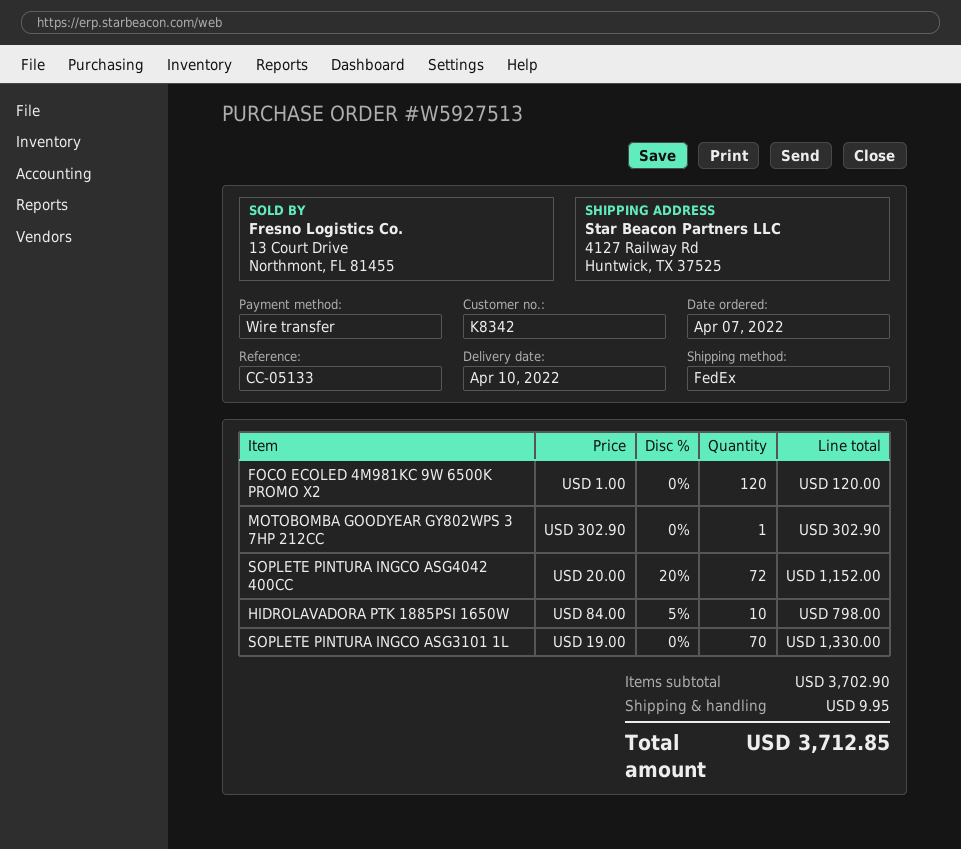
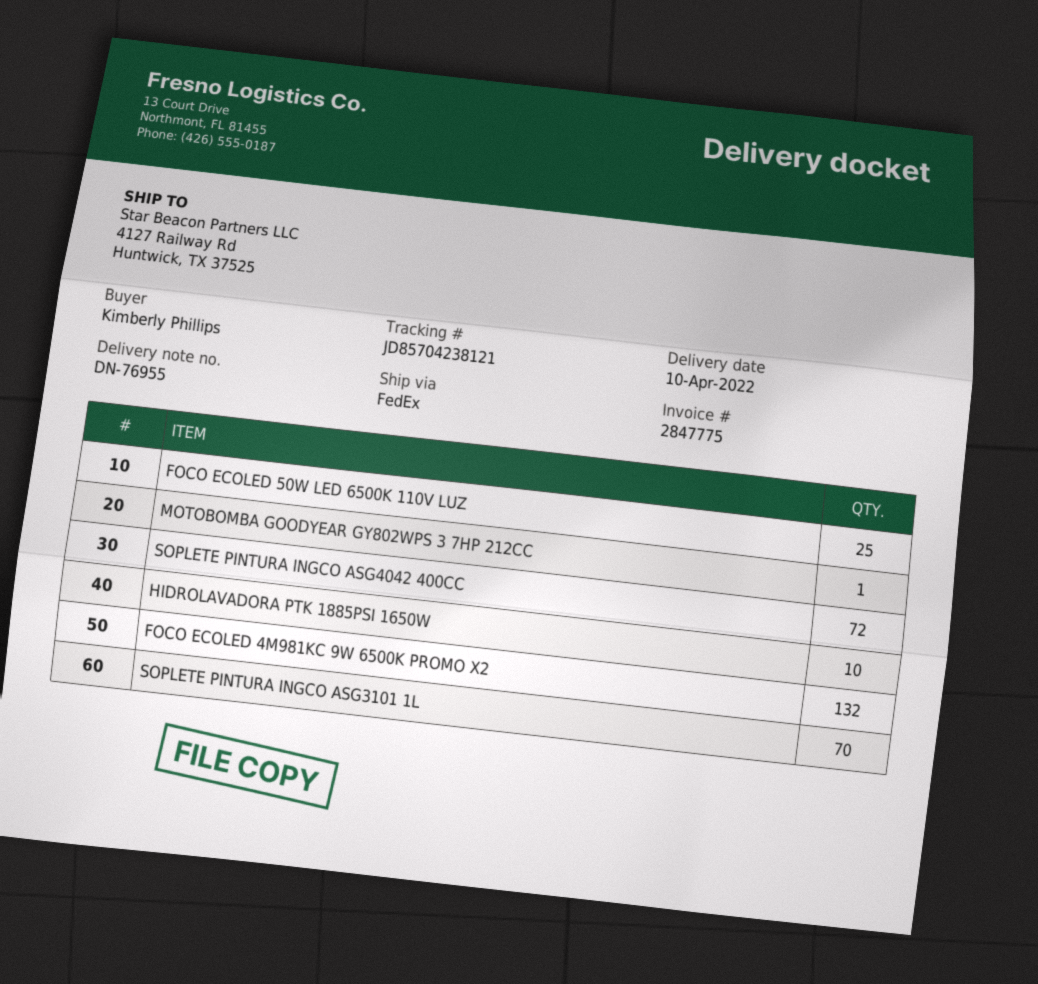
FOCO ECOLED 4M981KC 9W 6500K PROMO X2: 120 -> 132
FOCO ECOLED 50W LED 6500K 110V LUZ: none -> 25

